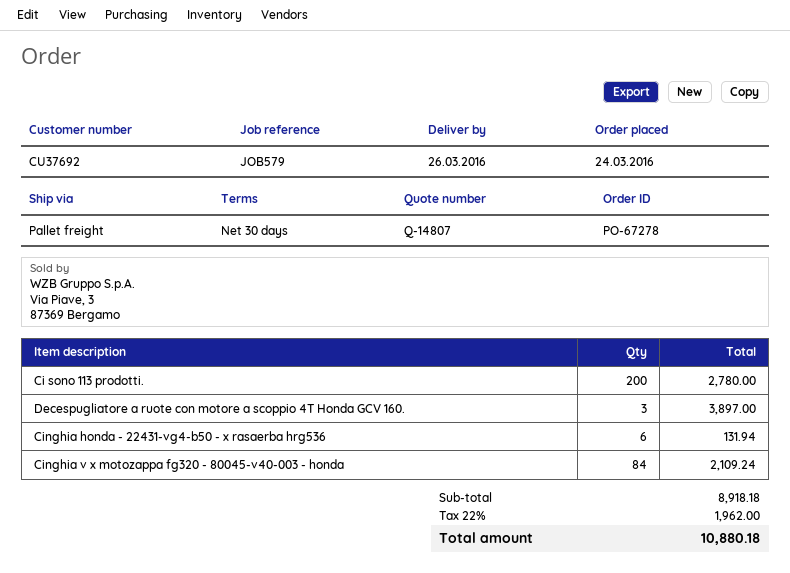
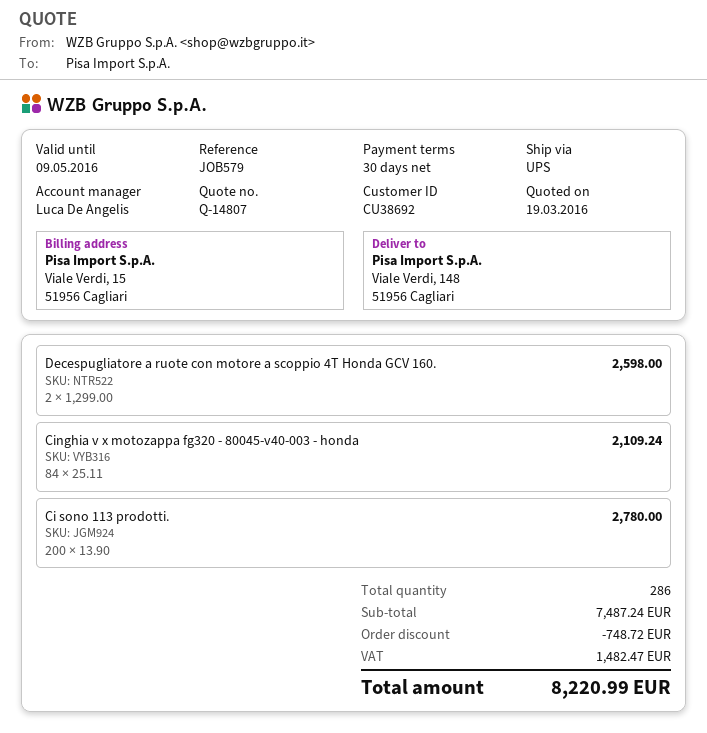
customer number: CU37692 -> CU38692
shipping method: pallet freight -> UPS
Decespugliatore a ruote con motore a scoppio 4T Honda GCV 160.: 3 for 3897.00 -> 2 for 2598.00
Cinghia honda - 22431-vg4-b50 - x rasaerba hrg536: 6 for 131.94 -> none
subtotal: 8918.18 -> 7487.24
discount: none -> 748.72
tax: 1962.00 -> 1482.47
total: 10880.18 -> 8220.99

